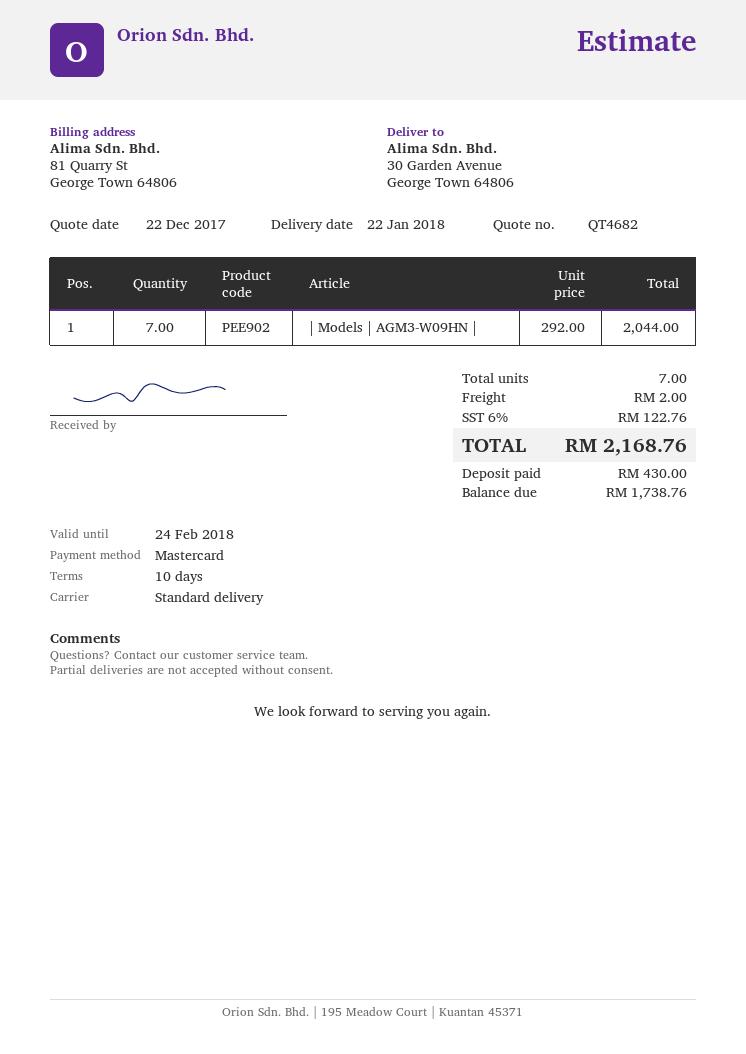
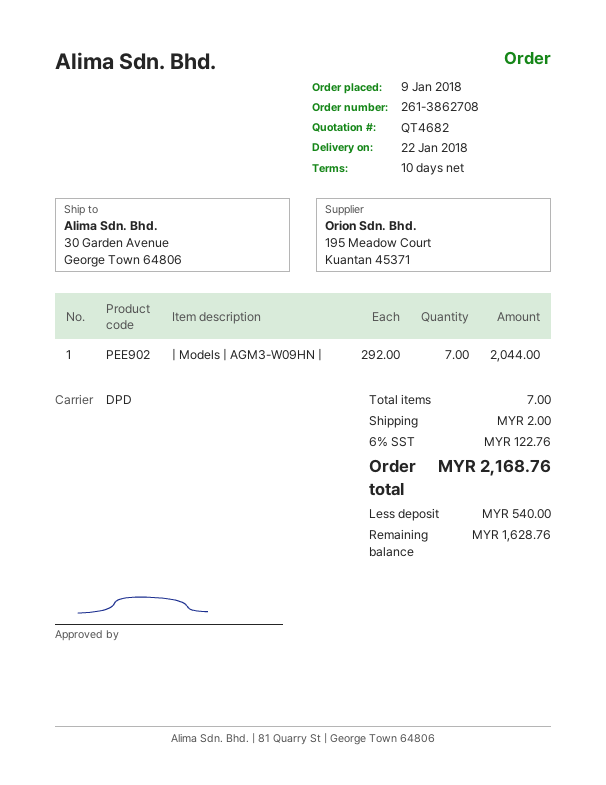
shipping method: standard -> DPD
deposit: 430.00 -> 540.00
balance: 1738.76 -> 1628.76

